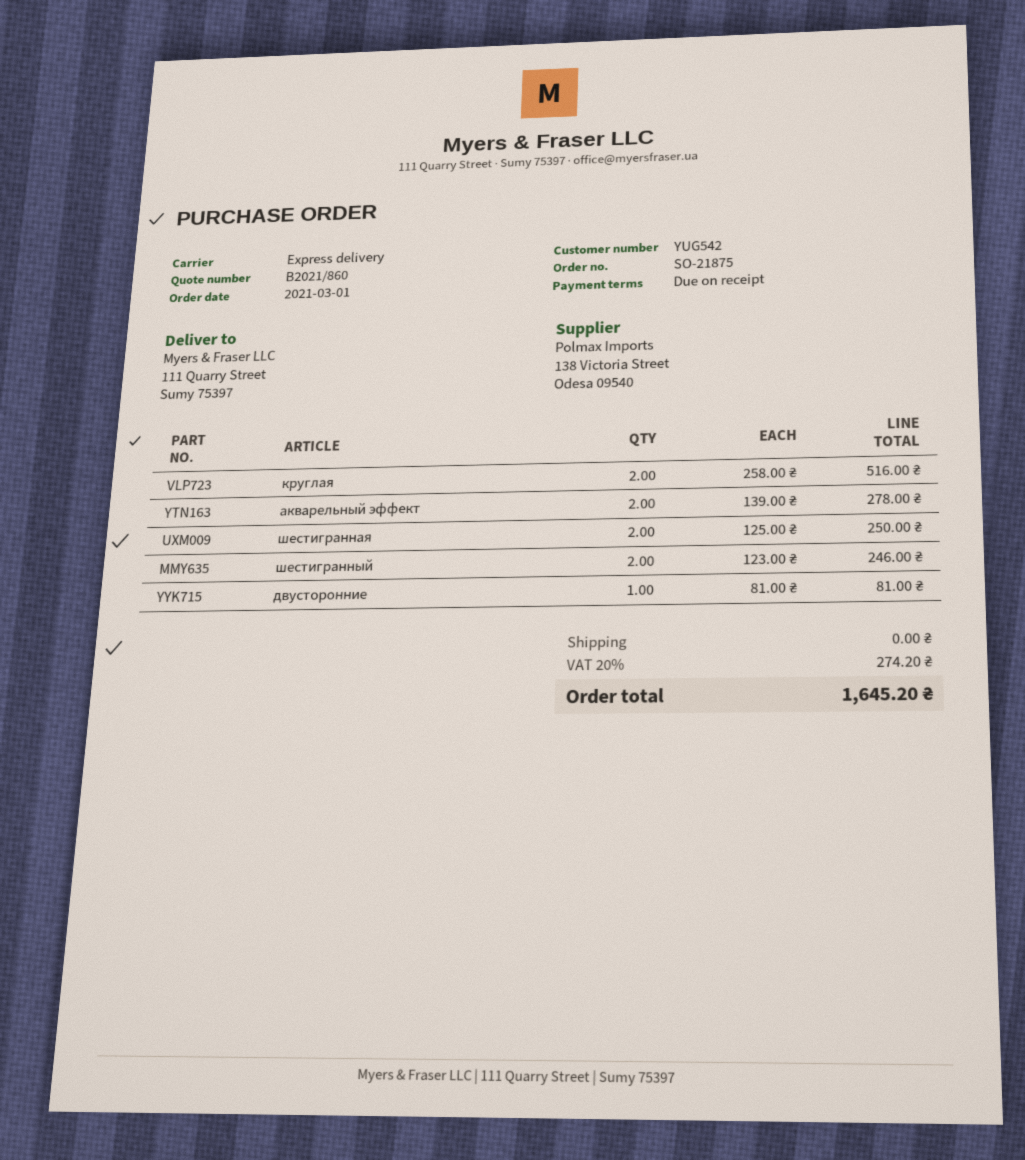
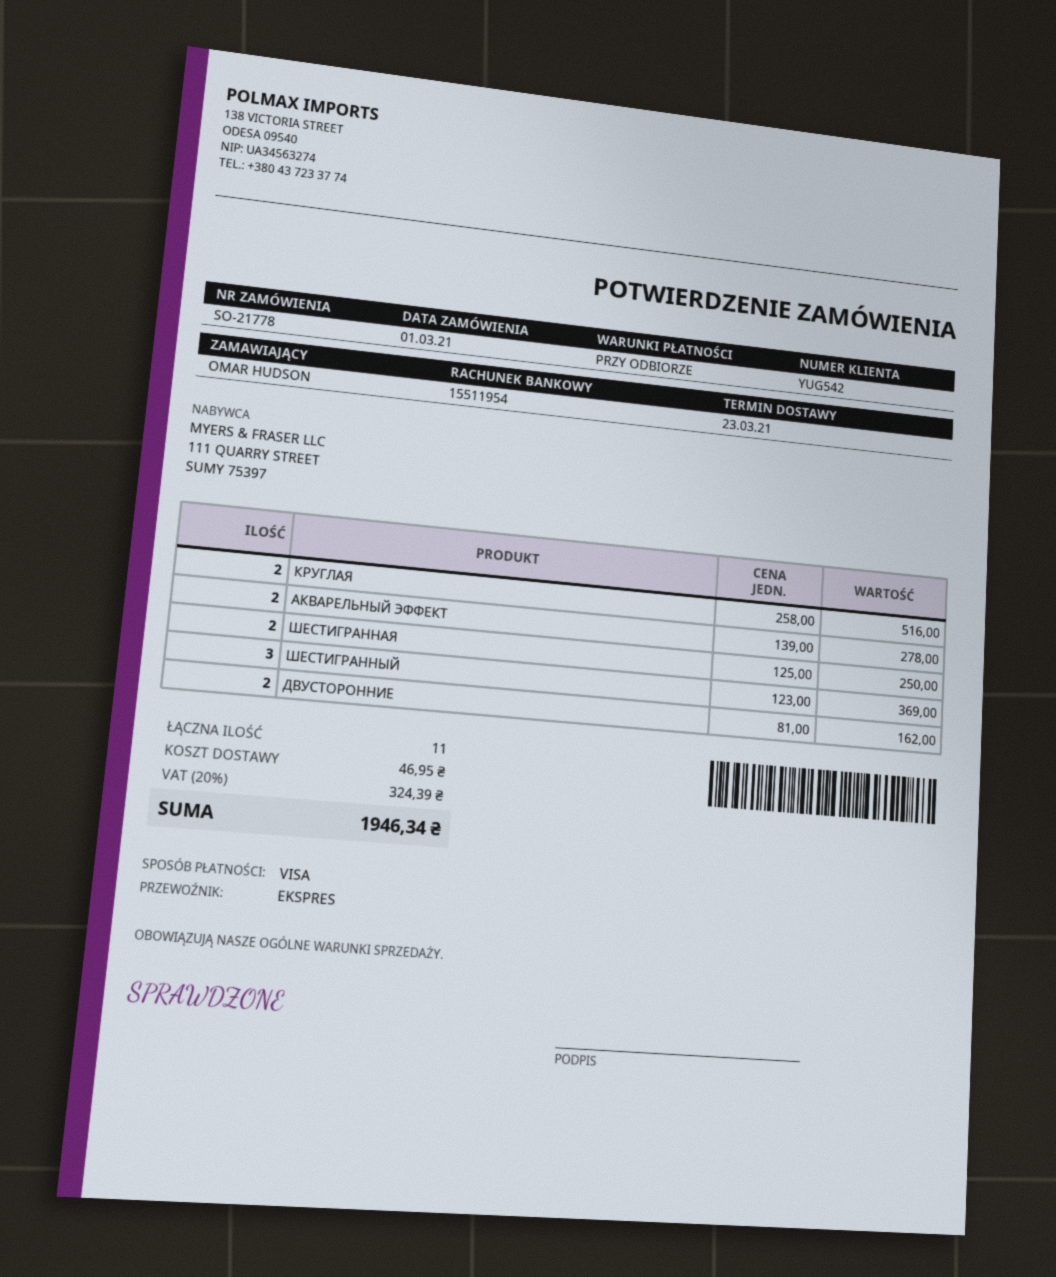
order number: SO-21875 -> SO-21778
шестигранный: 2 x 123.00 = 246.00 -> 3 x 123.00 = 369.00
двусторонние: 1 x 81.00 = 81.00 -> 2 x 81.00 = 162.00
shipping: 0.00 -> 46.95
tax: 20% = 274.20 -> 20% = 324.39
total: 1645.20 -> 1946.34

